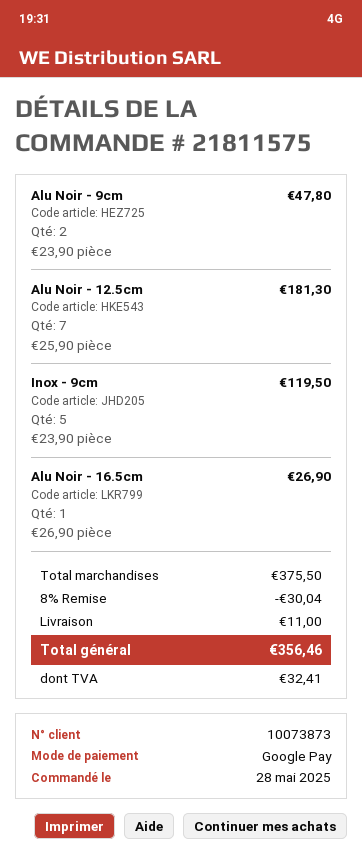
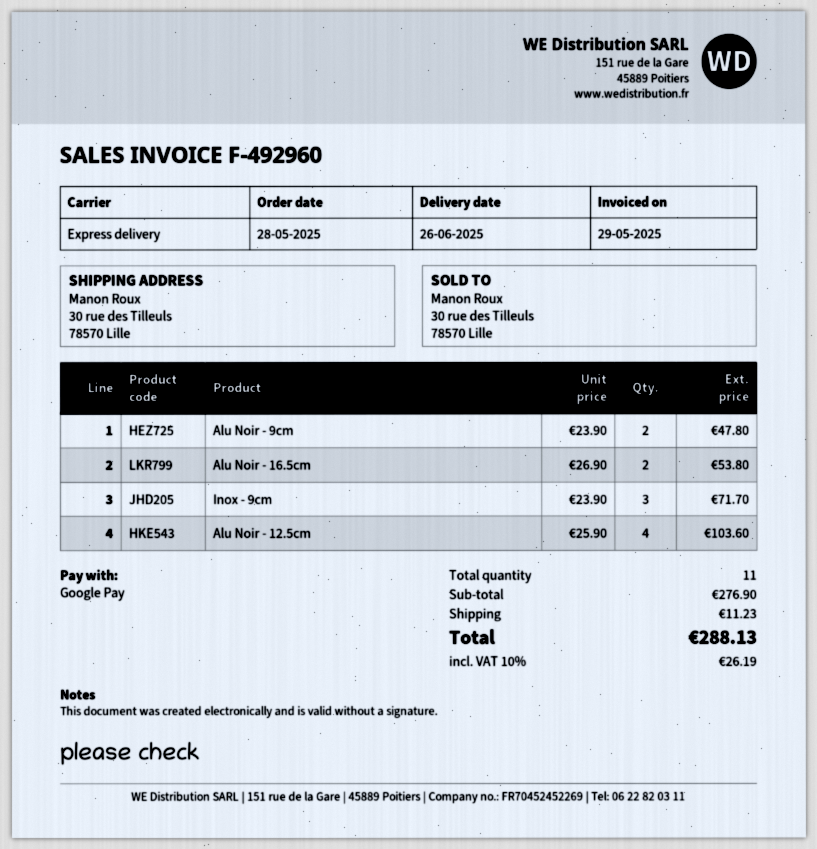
Alu Noir - 12.5cm: 7 x 25.90 = 181.30 -> 4 x 25.90 = 103.60
Inox - 9cm: 5 x 23.90 = 119.50 -> 3 x 23.90 = 71.70
Alu Noir - 16.5cm: 1 x 26.90 = 26.90 -> 2 x 26.90 = 53.80
subtotal: 375.50 -> 276.90
discount: 8% = 30.04 -> none
shipping: 11.00 -> 11.23
tax: 32.41 -> 26.19
total: 356.46 -> 288.13

